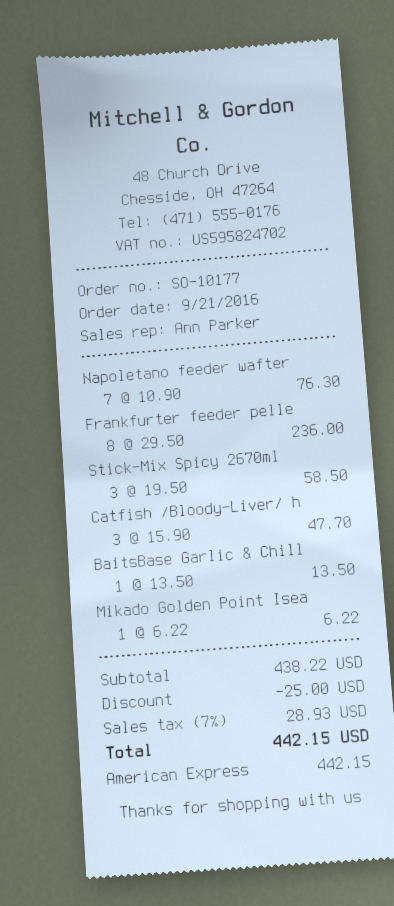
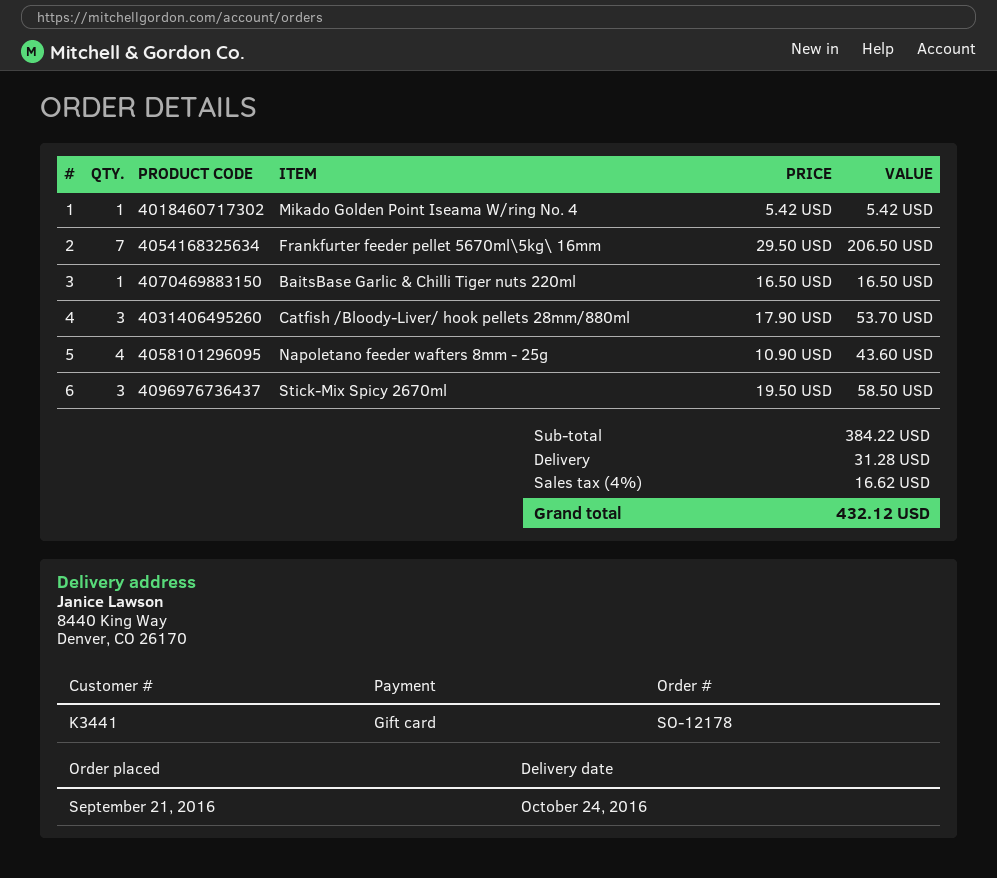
order number: SO-10177 -> SO-12178
payment method: American Express -> gift card
Napoletano feeder wafter: 7 x 10.90 = 76.30 -> 4 x 10.90 = 43.60
Frankfurter feeder pelle: 8 x 29.50 = 236.00 -> 7 x 29.50 = 206.50
Catfish /Bloody-Liver/ h: 3 x 15.90 = 47.70 -> 3 x 17.90 = 53.70
BaitsBase Garlic & Chill: 1 x 13.50 = 13.50 -> 1 x 16.50 = 16.50
Mikado Golden Point Isea: 1 x 6.22 = 6.22 -> 1 x 5.42 = 5.42
subtotal: 438.22 -> 384.22
discount: 25.00 -> none
shipping: none -> 31.28
tax: 7% = 28.93 -> 4% = 16.62
total: 442.15 -> 432.12

